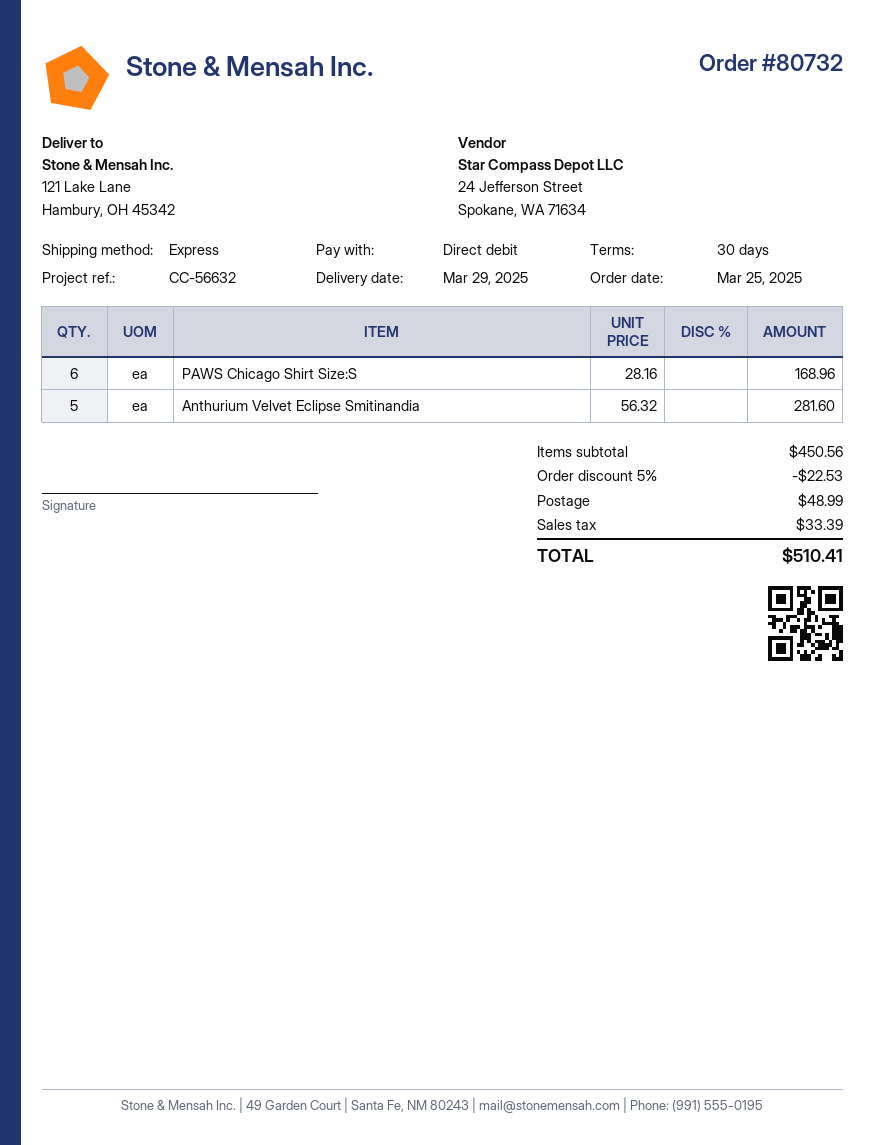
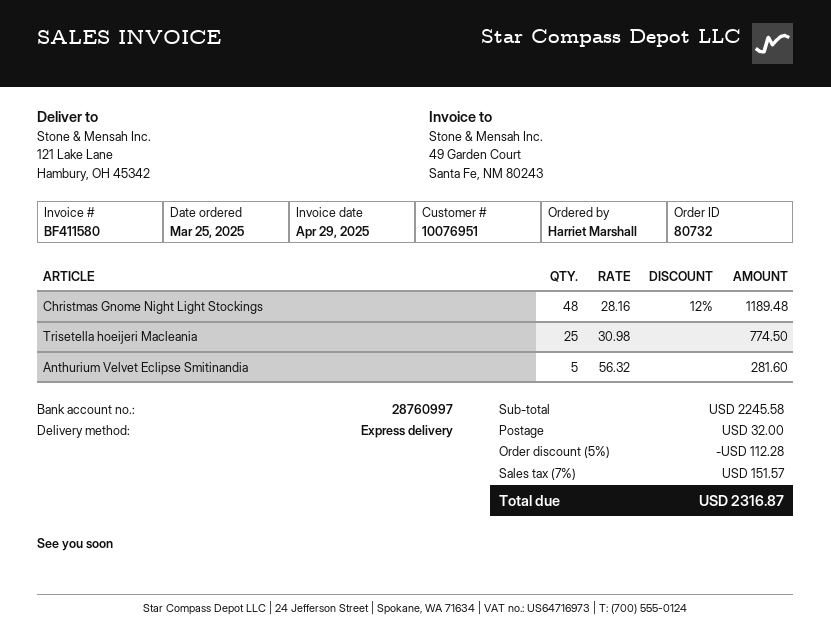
PAWS Chicago Shirt Size:S: 6 x 28.16 = 168.96 -> none
Christmas Gnome Night Light Stockings: none -> 48 x 28.16 - 12% = 1189.48
Trisetella hoeijeri Macleania: none -> 25 x 30.98 = 774.50
subtotal: 450.56 -> 2245.58
discount: 5% = 22.53 -> 5% = 112.28
shipping: 48.99 -> 32.00
tax: 33.39 -> 151.57
total: 510.41 -> 2316.87

